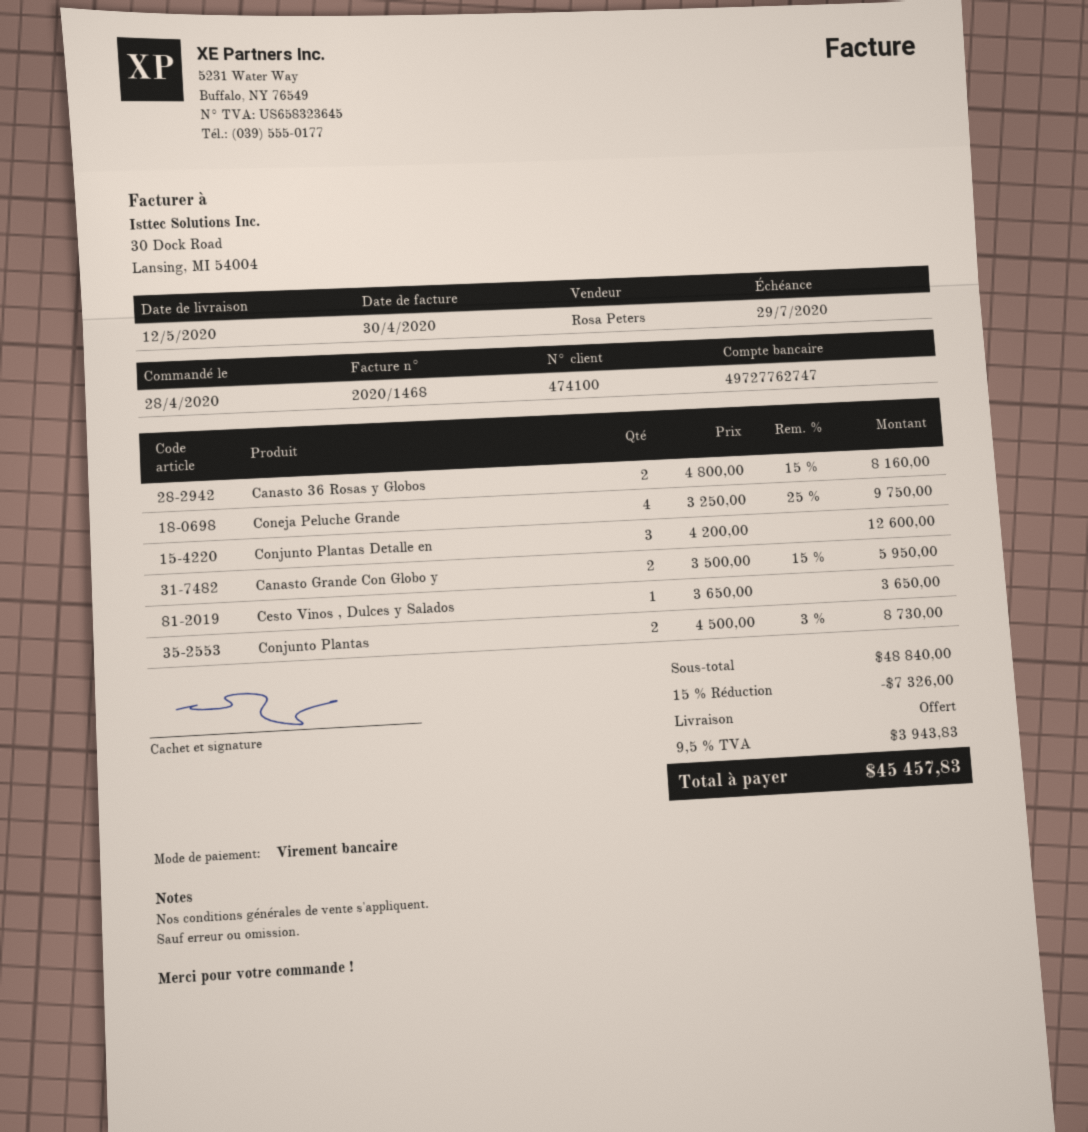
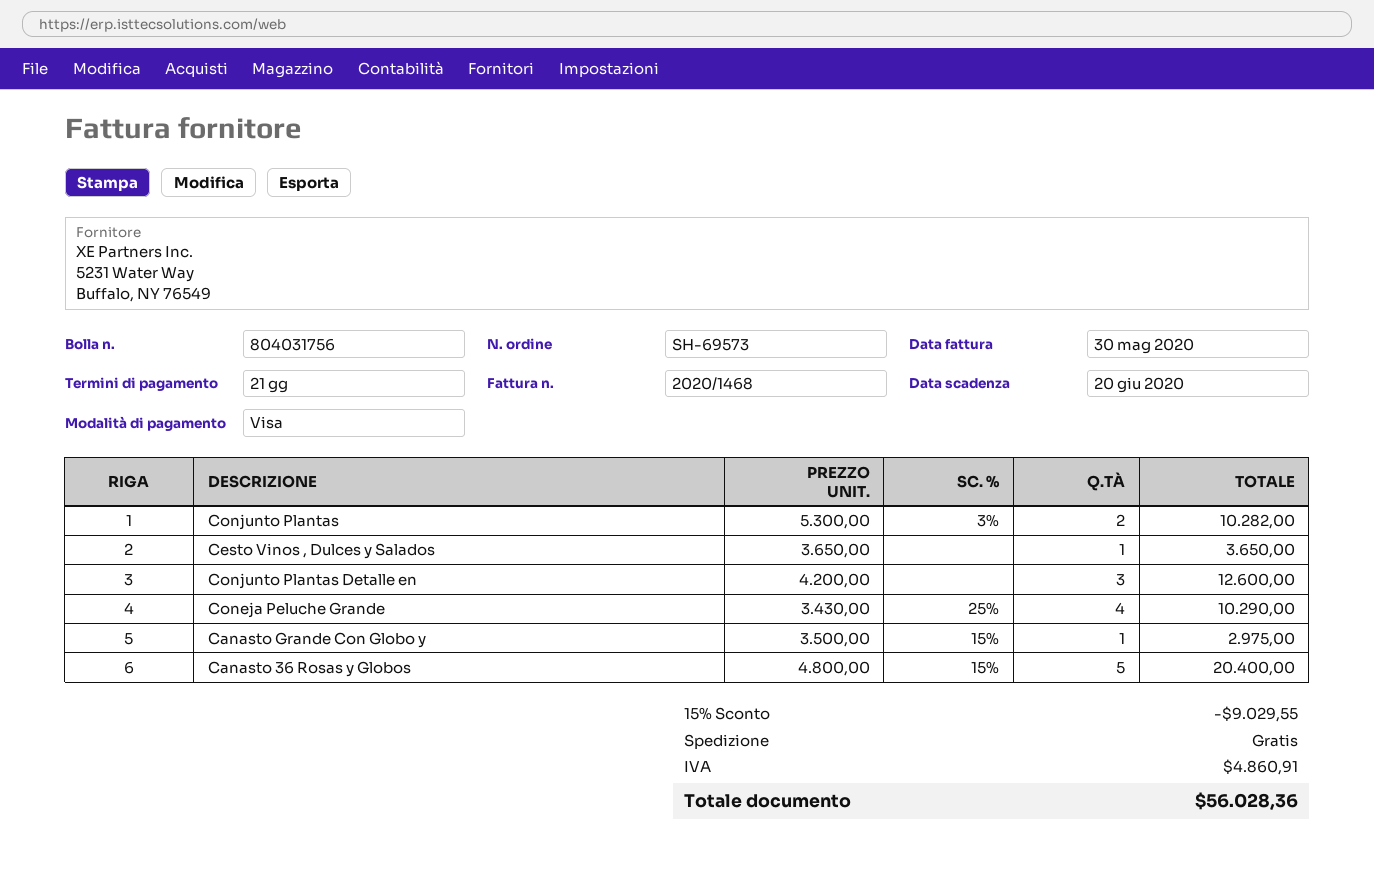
invoice date: 2020-04-30 -> 2020-05-30
due date: 2020-07-29 -> 2020-06-20
payment method: bank transfer -> Visa
Canasto 36 Rosas y Globos: 2 x 4800.00 - 15% = 8160.00 -> 5 x 4800.00 - 15% = 20400.00
Coneja Peluche Grande: 4 x 3250.00 - 25% = 9750.00 -> 4 x 3430.00 - 25% = 10290.00
Canasto Grande Con Globo y: 2 x 3500.00 - 15% = 5950.00 -> 1 x 3500.00 - 15% = 2975.00
Conjunto Plantas: 2 x 4500.00 - 3% = 8730.00 -> 2 x 5300.00 - 3% = 10282.00
discount: 15% = 7326.00 -> 15% = 9029.55
tax: 3943.83 -> 4860.91
total: 45457.83 -> 56028.36

